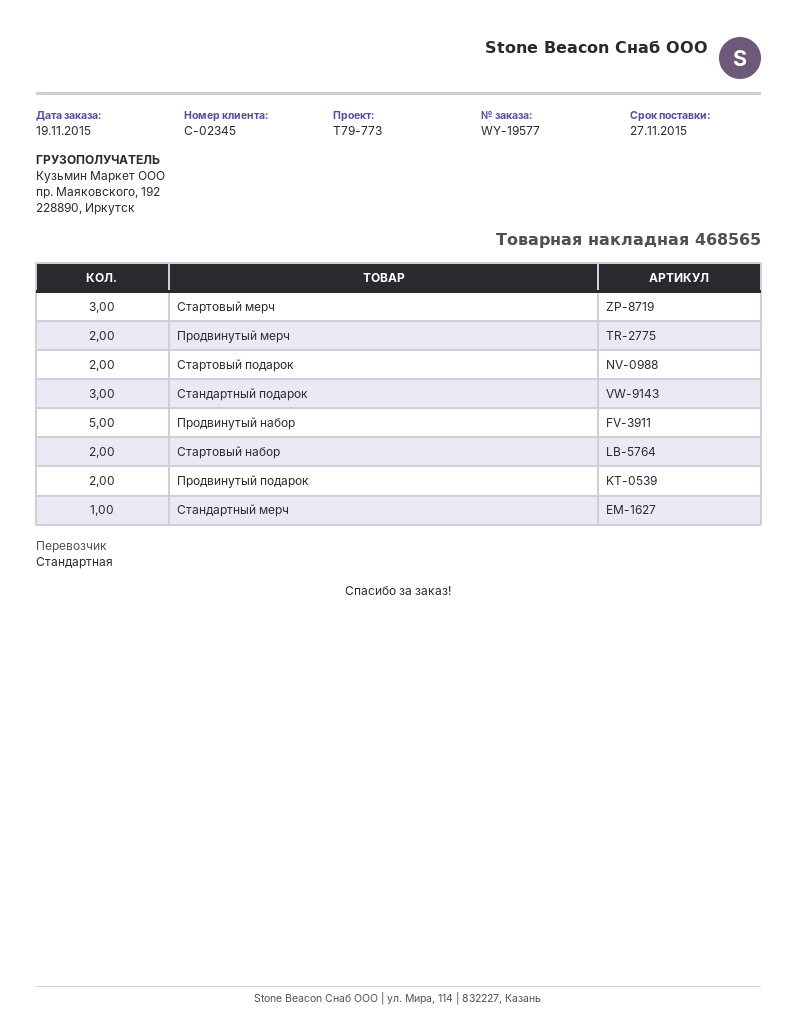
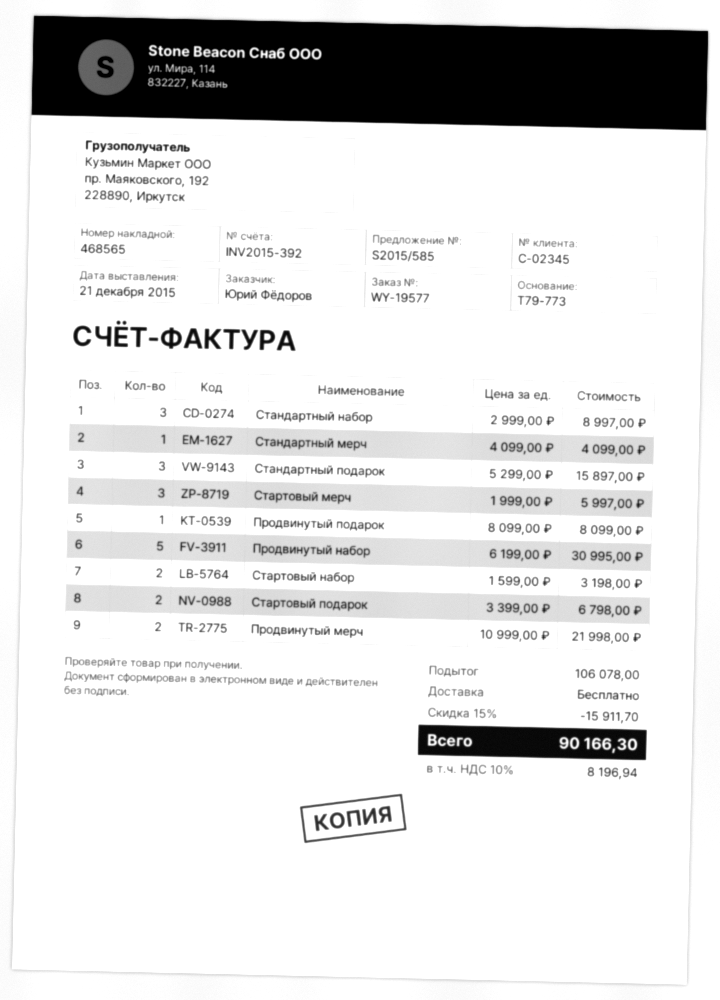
Продвинутый подарок: 2 -> 1
Стандартный набор: none -> 3

